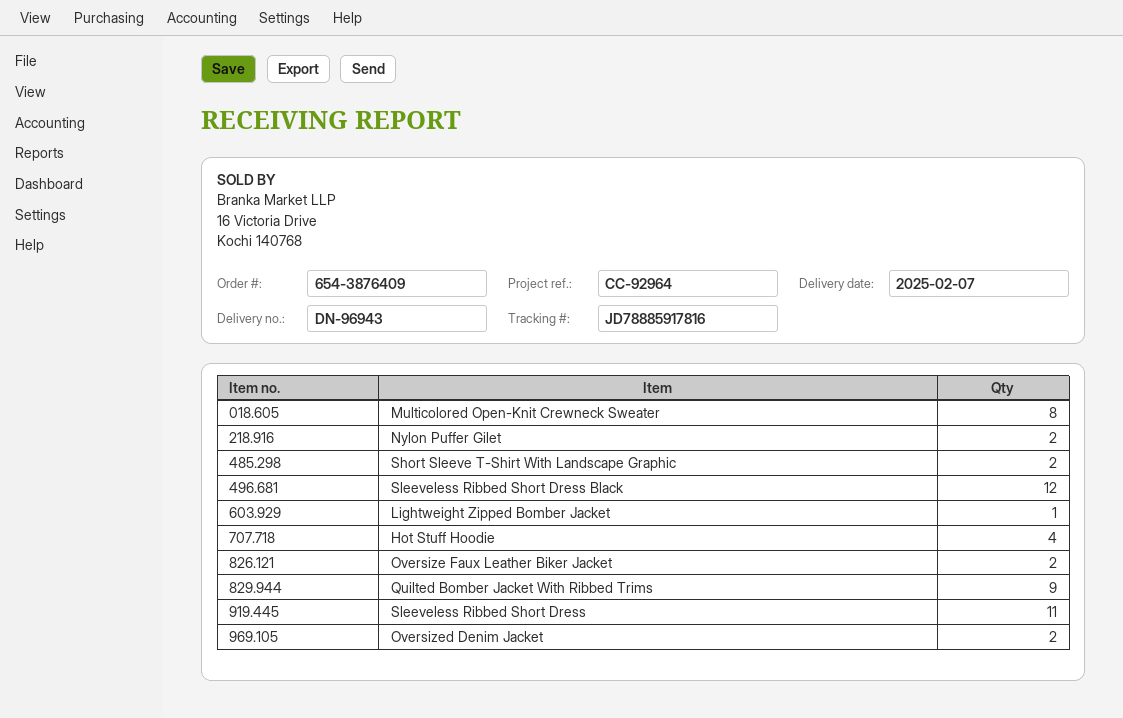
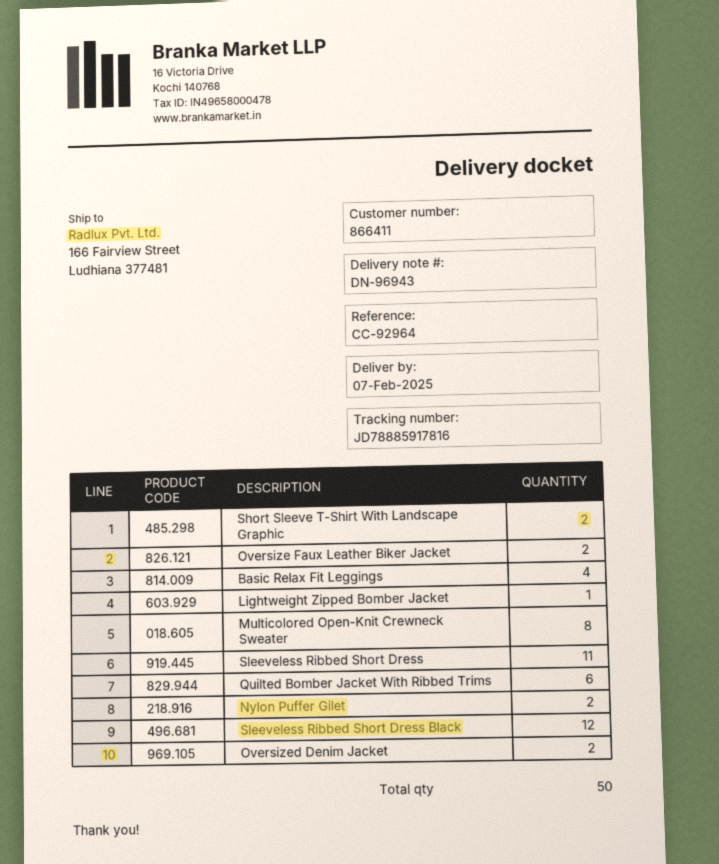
Hot Stuff Hoodie: 4 -> none
Quilted Bomber Jacket With Ribbed Trims: 9 -> 6
Basic Relax Fit Leggings: none -> 4

